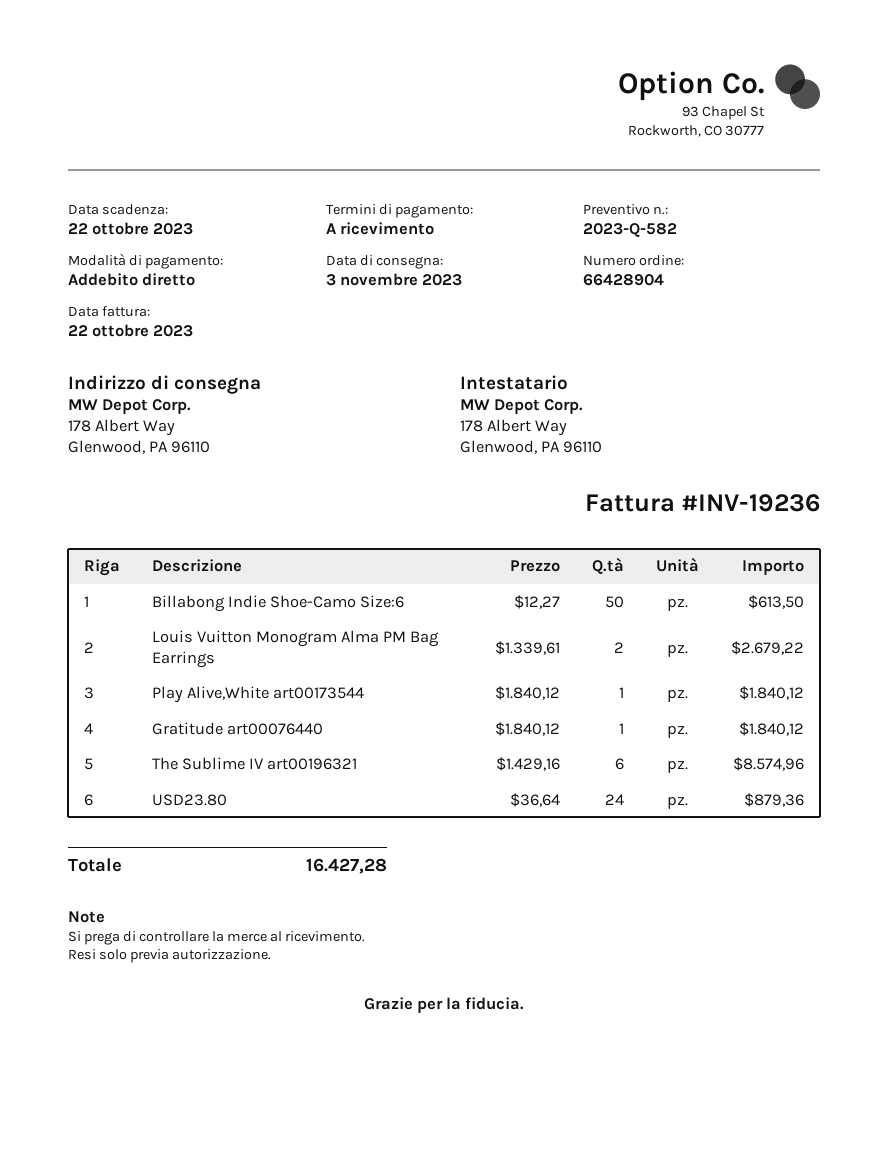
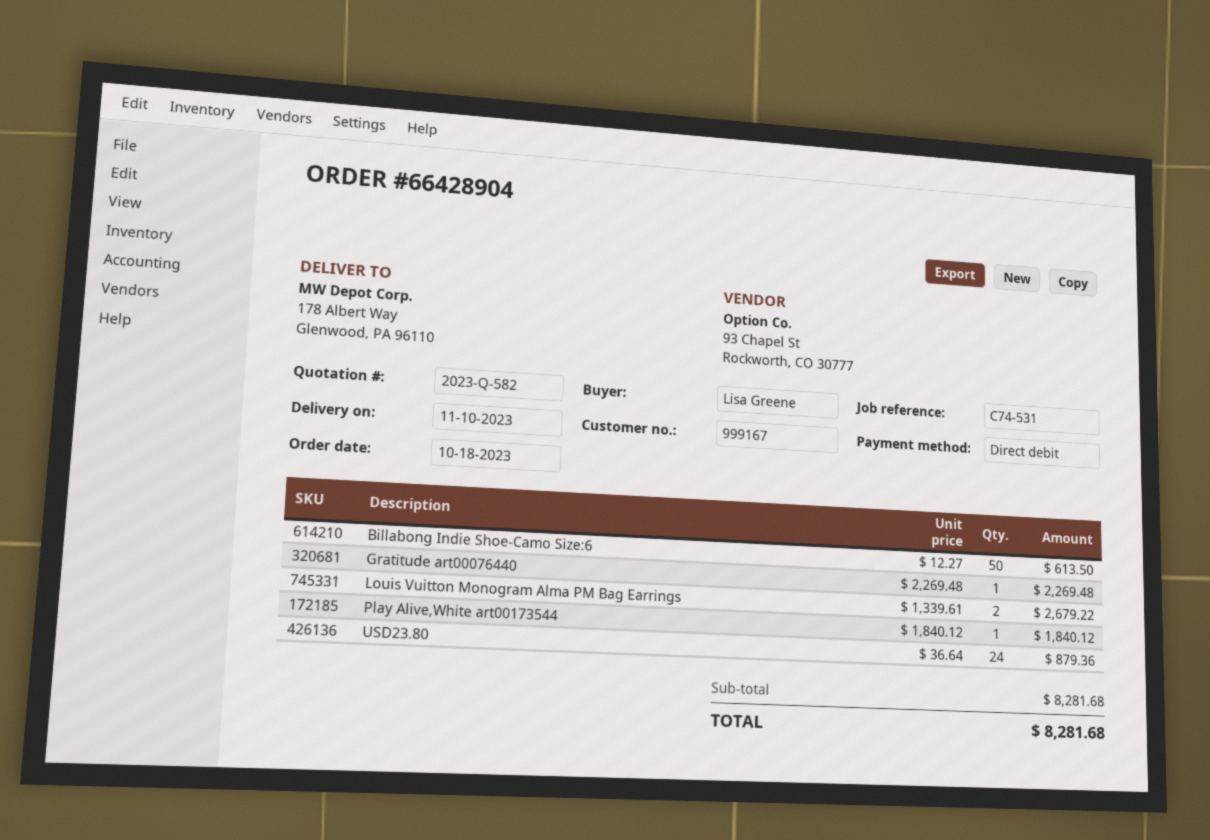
delivery date: 2023-11-03 -> 2023-11-10
Gratitude art00076440: 1 x 1840.12 = 1840.12 -> 1 x 2269.48 = 2269.48
The Sublime IV art00196321: 6 x 1429.16 = 8574.96 -> none
total: 16427.28 -> 8281.68

